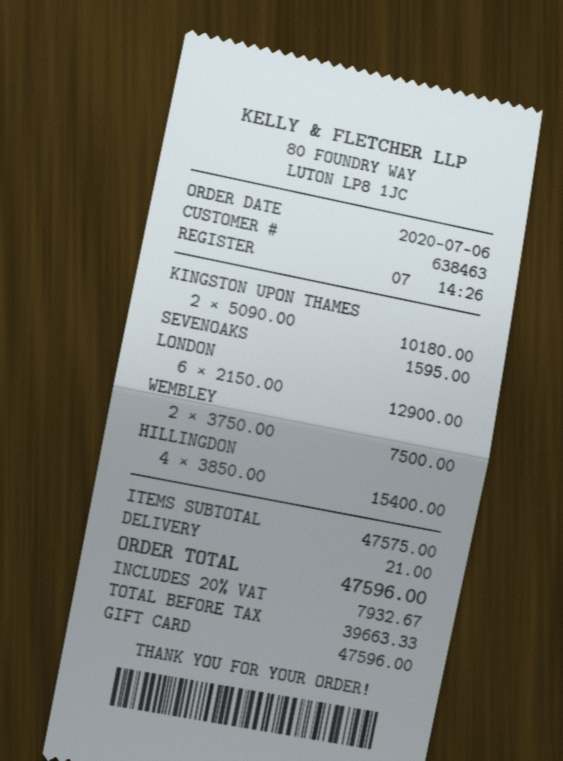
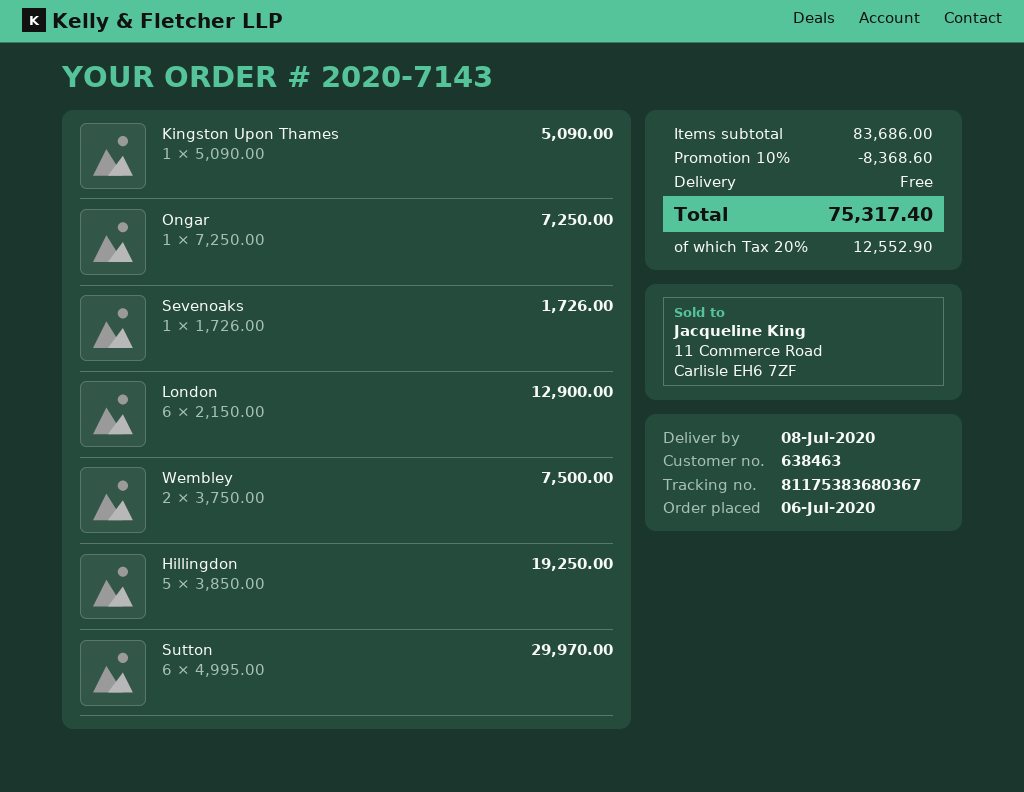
KINGSTON UPON THAMES: 2 x 5090.00 = 10180.00 -> 1 x 5090.00 = 5090.00
SEVENOAKS: 1 x 1595.00 = 1595.00 -> 1 x 1726.00 = 1726.00
HILLINGDON: 4 x 3850.00 = 15400.00 -> 5 x 3850.00 = 19250.00
Ongar: none -> 1 x 7250.00 = 7250.00
Sutton: none -> 6 x 4995.00 = 29970.00
subtotal: 47575.00 -> 83686.00
discount: none -> 10% = 8368.60
shipping: 21.00 -> 0.00
tax: 20% = 7932.67 -> 20% = 12552.90
total: 47596.00 -> 75317.40

